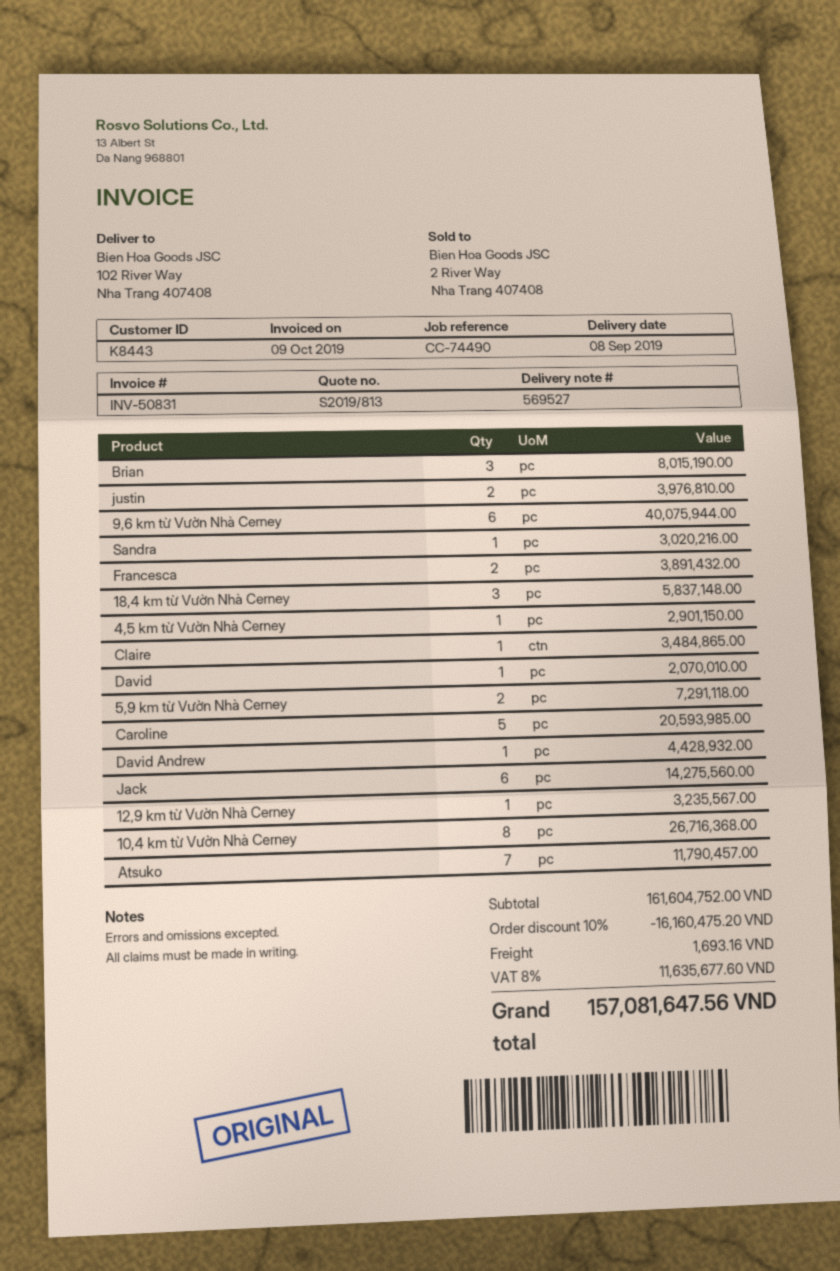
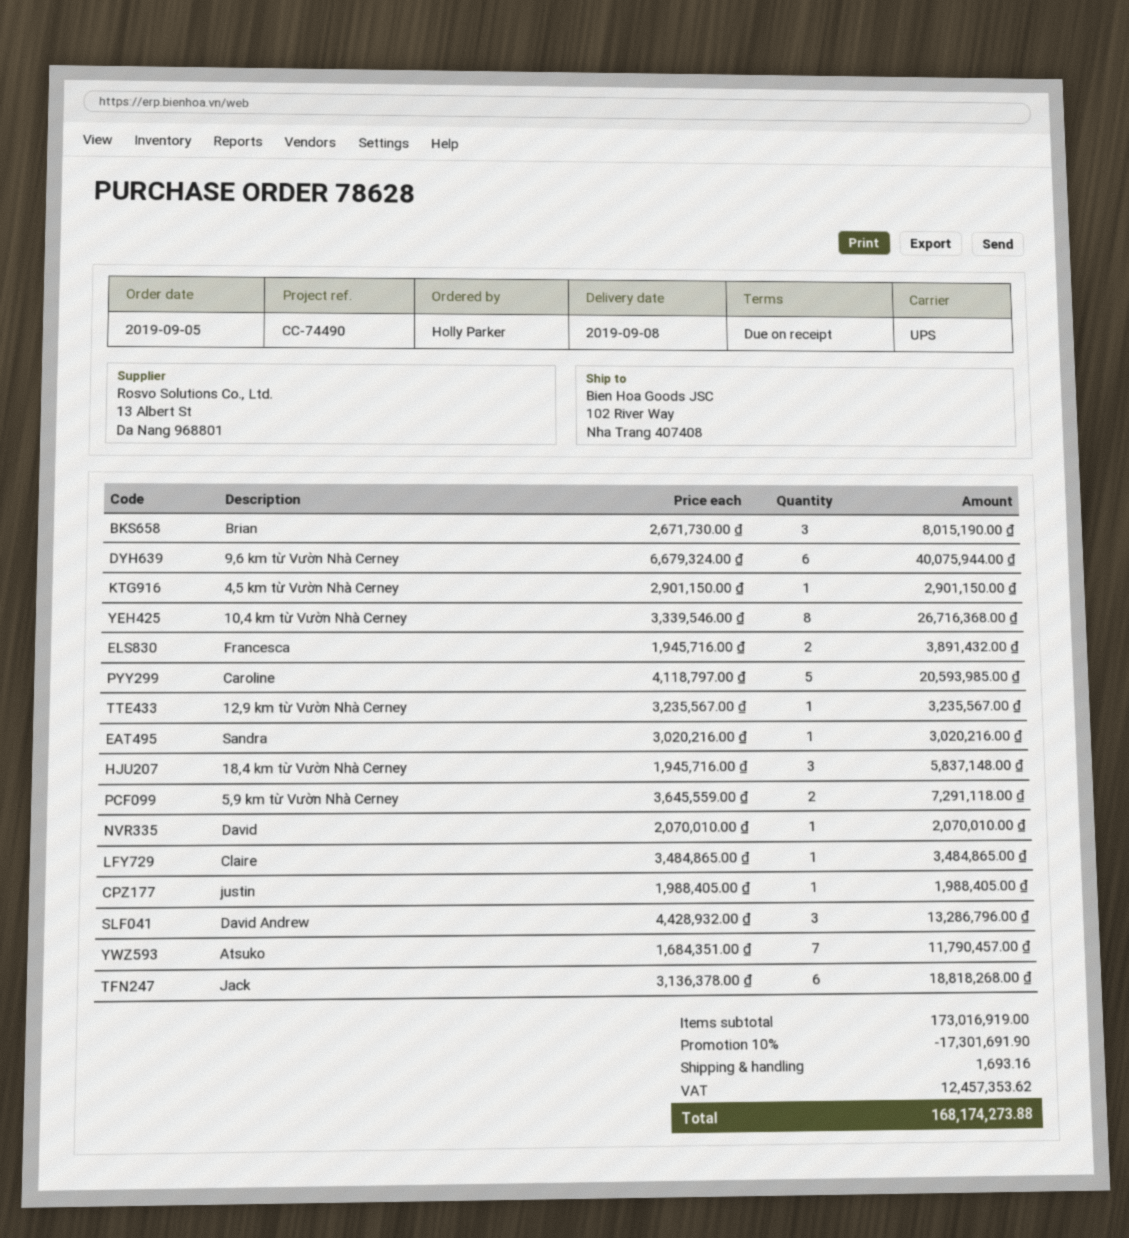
justin: 2 for 3976810.00 -> 1 for 1988405.00
David Andrew: 1 for 4428932.00 -> 3 for 13286796.00
Jack: 6 for 14275560.00 -> 6 for 18818268.00
subtotal: 161604752.00 -> 173016919.00
discount: 10% = 16160475.20 -> 10% = 17301691.90
tax: 11635677.60 -> 12457353.62
total: 157081647.56 -> 168174273.88

